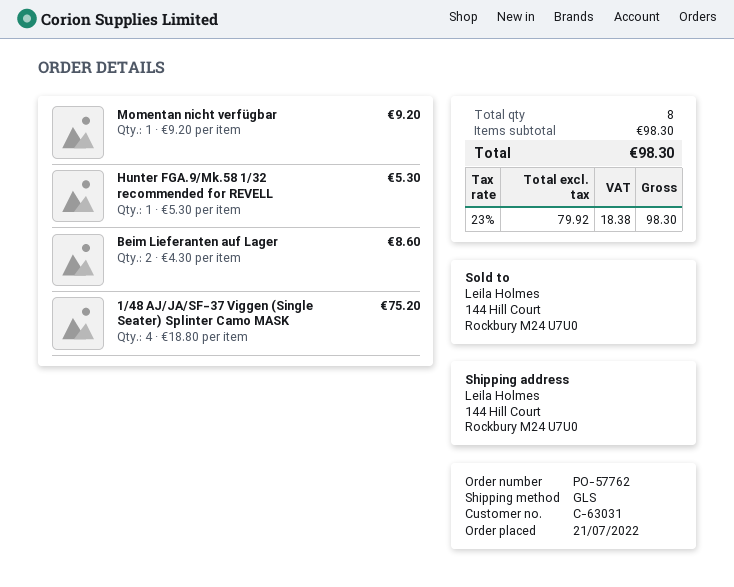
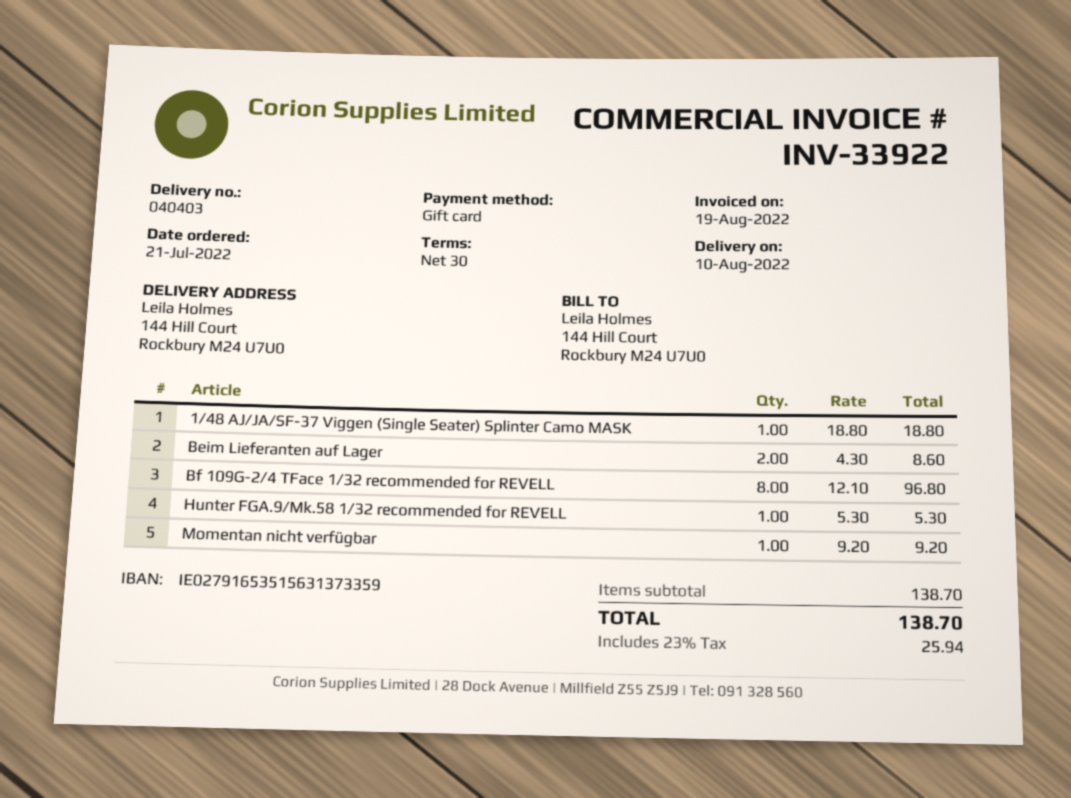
1/48 AJ/JA/SF-37 Viggen (Single Seater) Splinter Camo MASK: 4 x 18.80 = 75.20 -> 1 x 18.80 = 18.80
Bf 109G-2/4 TFace 1/32 recommended for REVELL: none -> 8 x 12.10 = 96.80
subtotal: 98.30 -> 138.70
tax: 23% = 18.38 -> 23% = 25.94
total: 98.30 -> 138.70

